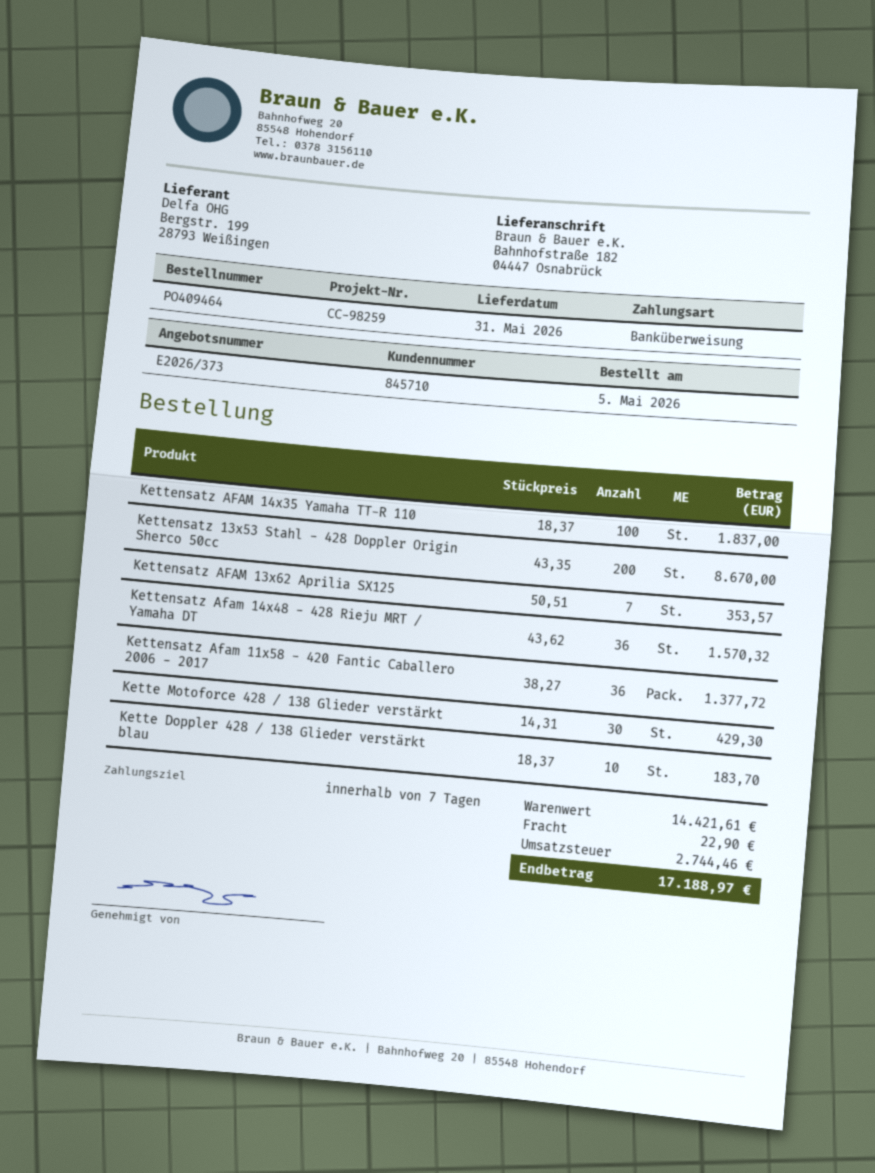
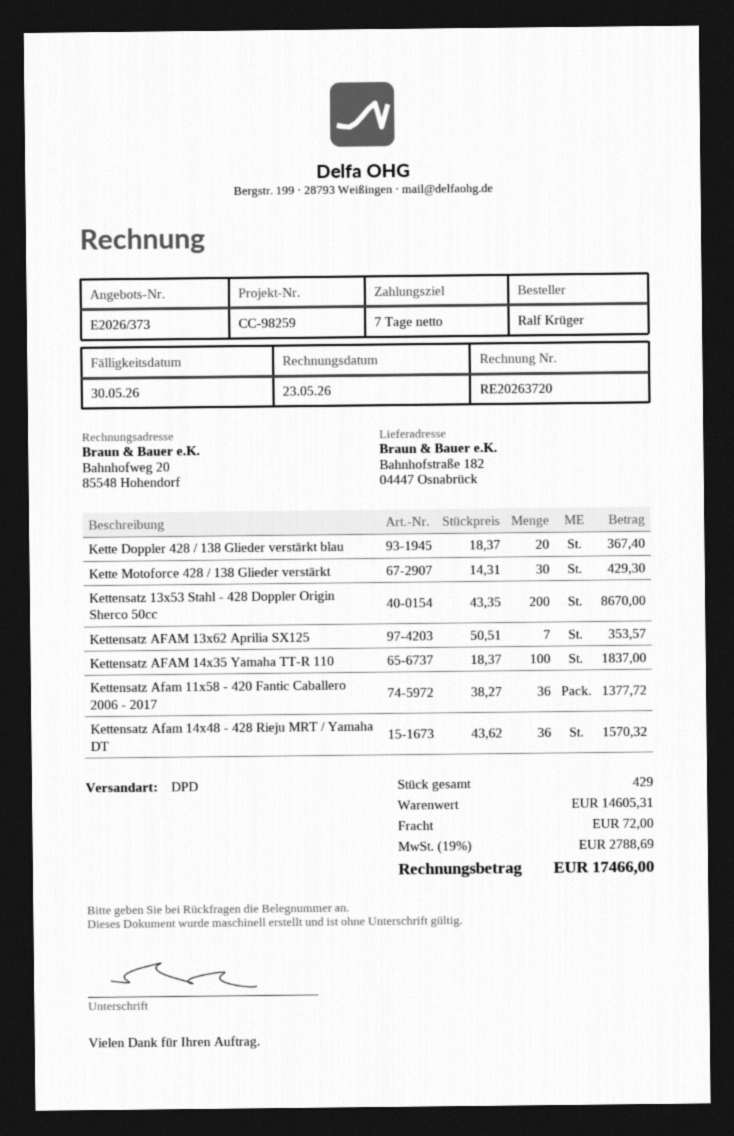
Kette Doppler 428 / 138 Glieder verstärkt blau: 10 x 18.37 = 183.70 -> 20 x 18.37 = 367.40
subtotal: 14421.61 -> 14605.31
shipping: 22.90 -> 72.00
tax: 2744.46 -> 2788.69
total: 17188.97 -> 17466.00

